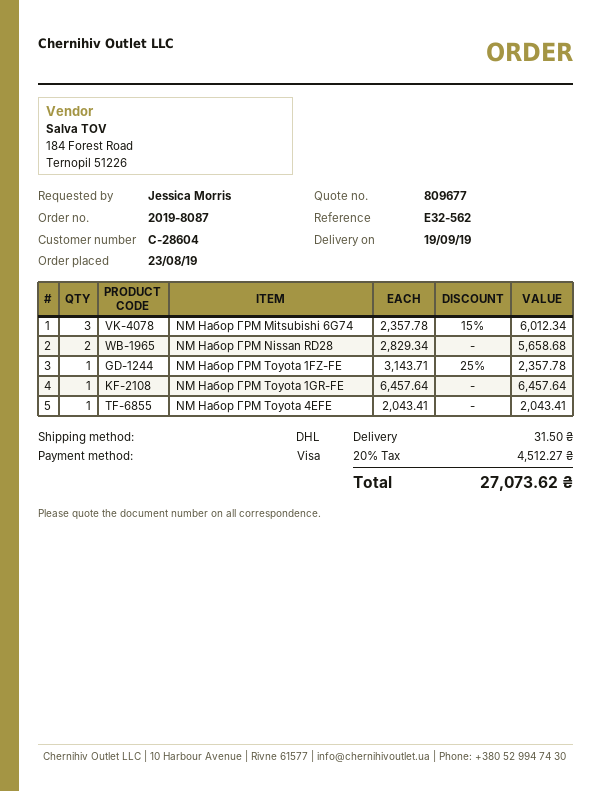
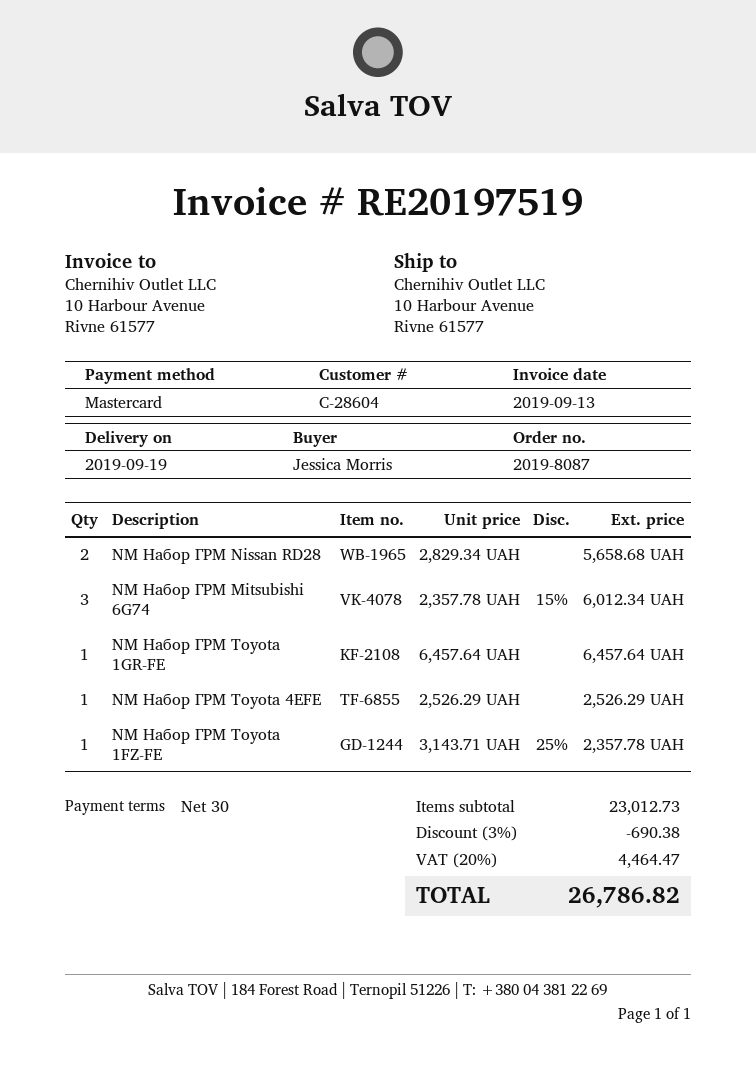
payment method: Visa -> Mastercard
NM Набор ГРМ Toyota 4EFE: 1 x 2043.41 = 2043.41 -> 1 x 2526.29 = 2526.29
discount: none -> 3% = 690.38
shipping: 31.50 -> none
tax: 20% = 4512.27 -> 20% = 4464.47
total: 27073.62 -> 26786.82

